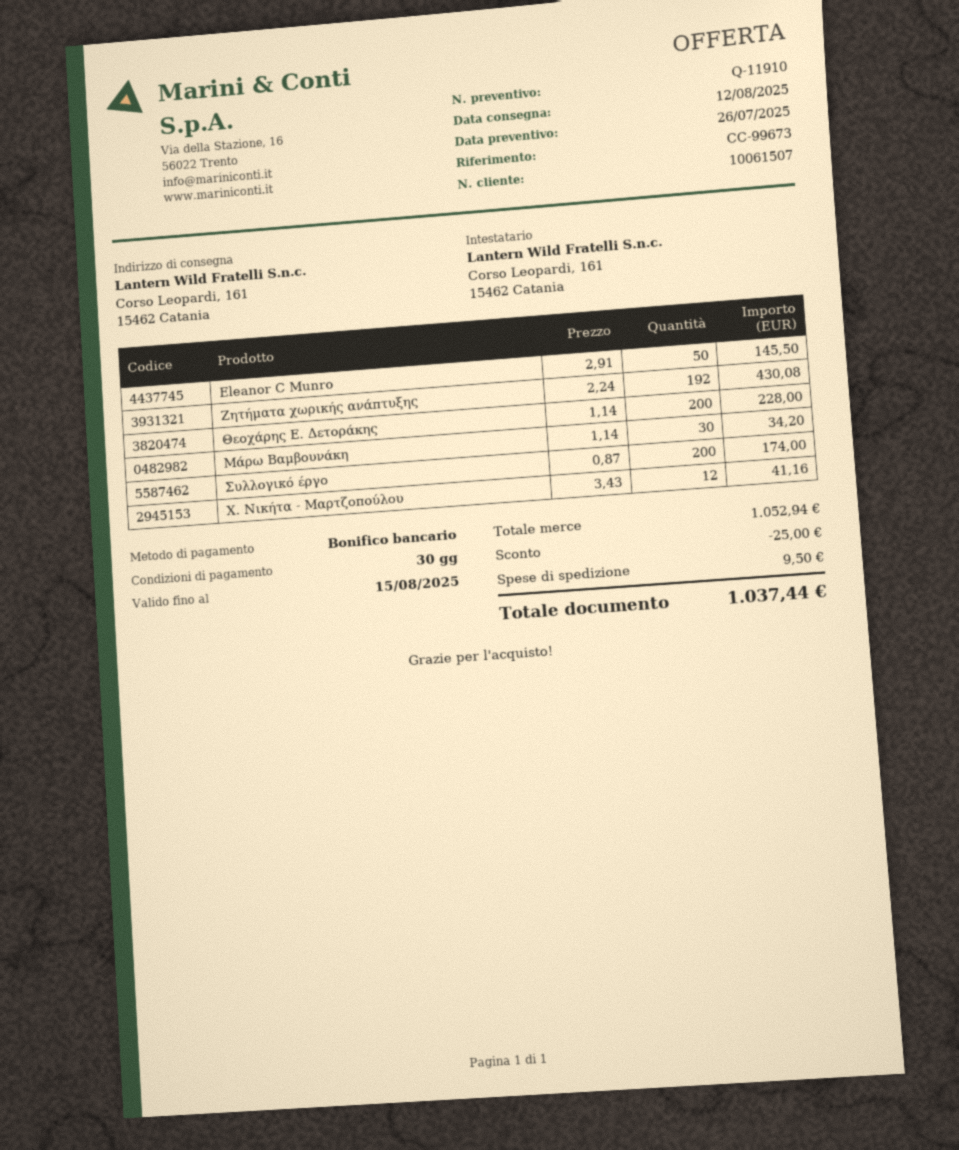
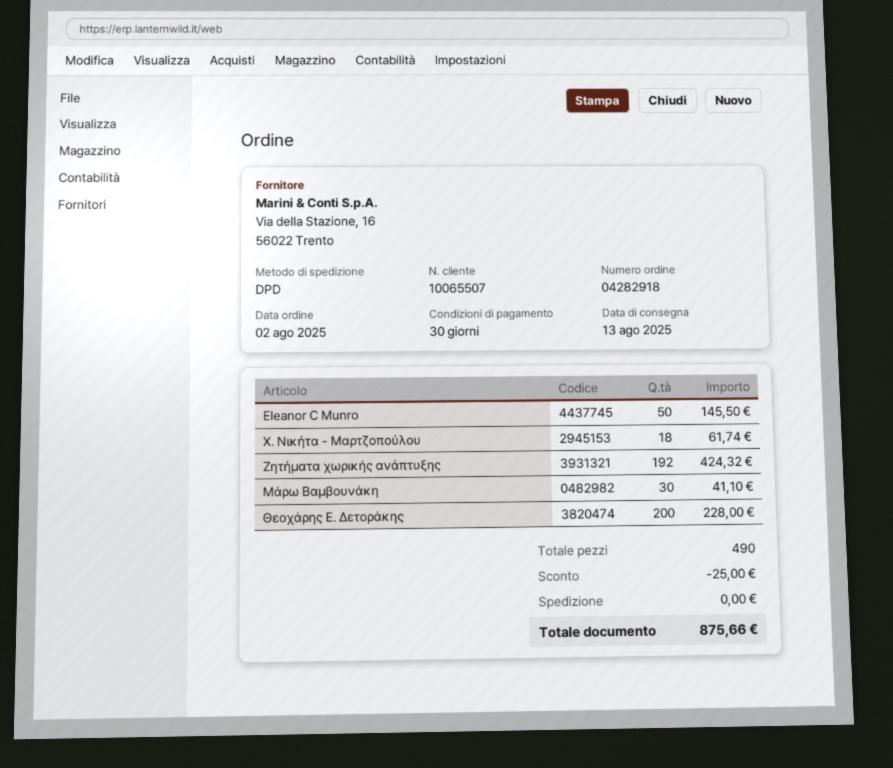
delivery date: 2025-08-12 -> 2025-08-13
customer number: 10061507 -> 10065507
Ζητήματα χωρικής ανάπτυξης: 192 for 430.08 -> 192 for 424.32
Μάρω Βαμβουνάκη: 30 for 34.20 -> 30 for 41.10
Συλλογικό έργο: 200 for 174.00 -> none
Χ. Νικήτα - Μαρτζοπούλου: 12 for 41.16 -> 18 for 61.74
shipping: 9.50 -> 0.00
total: 1037.44 -> 875.66

